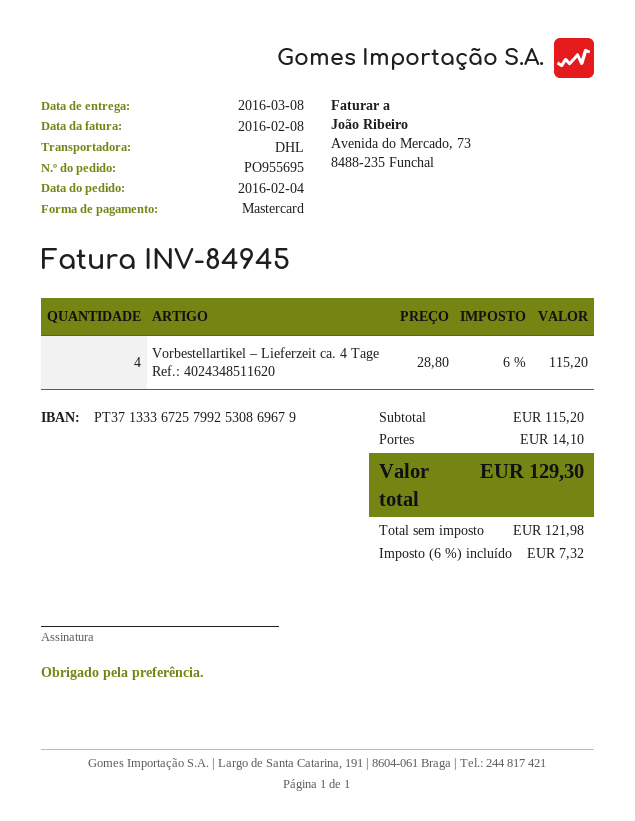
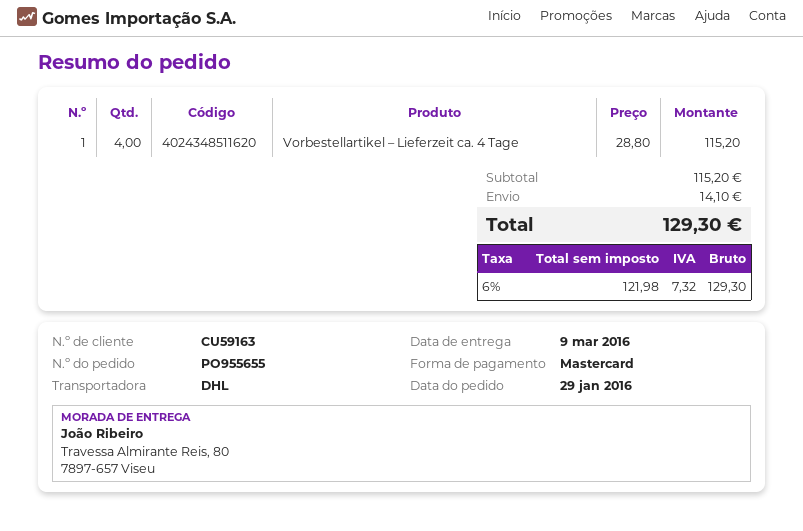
order number: PO955695 -> PO955655
order date: 2016-02-04 -> 2016-01-29
delivery date: 2016-03-08 -> 2016-03-09

